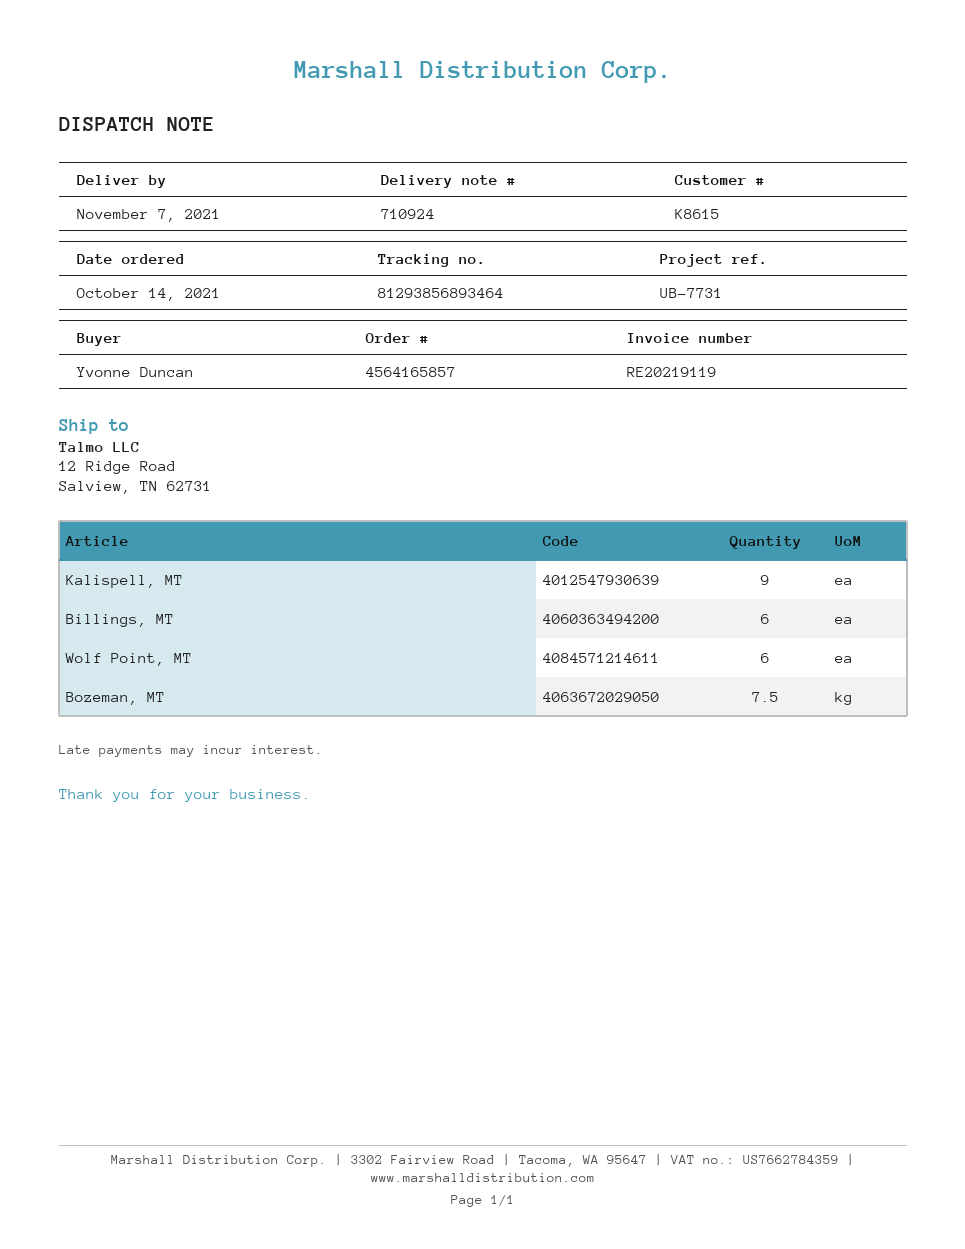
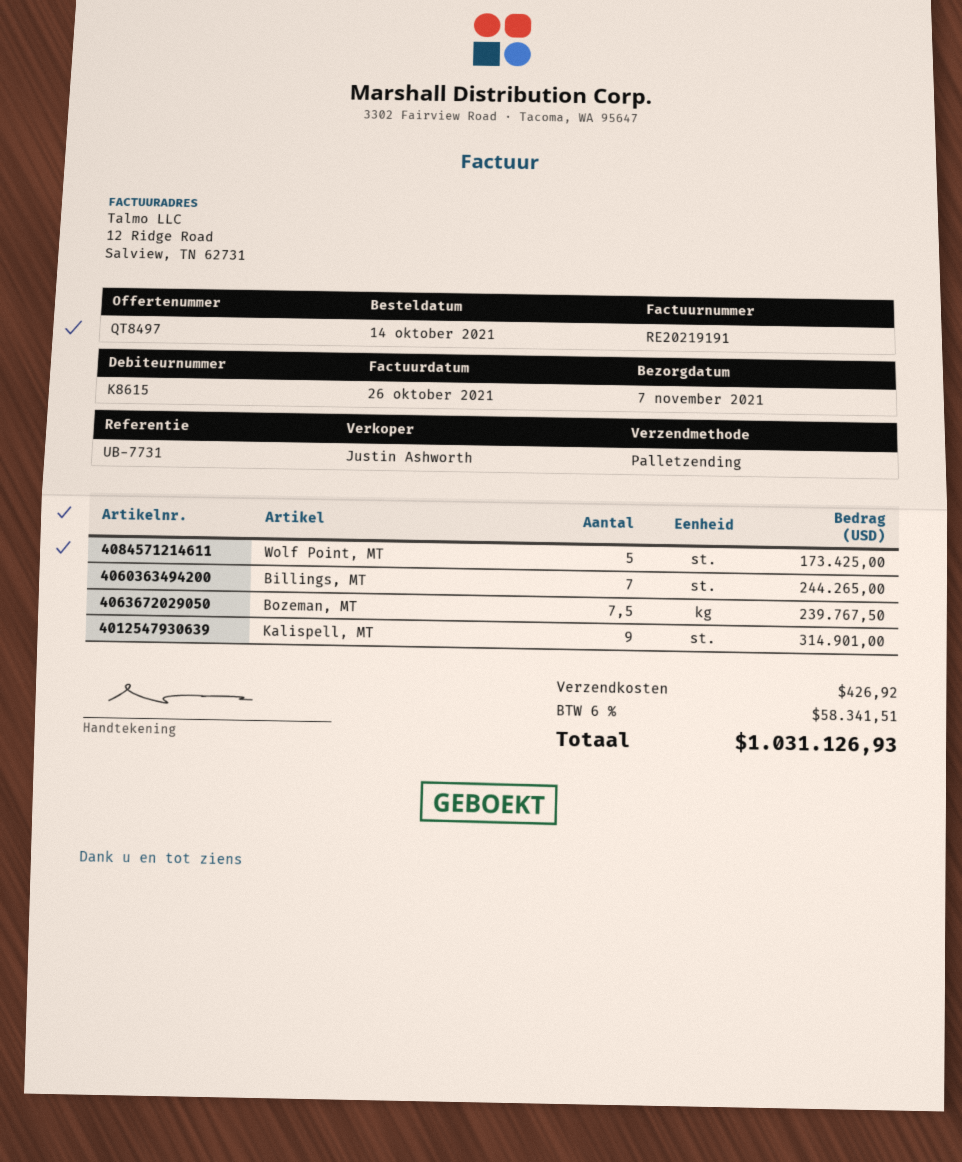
invoice number: RE20219119 -> RE20219191
Billings, MT: 6 -> 7
Wolf Point, MT: 6 -> 5

